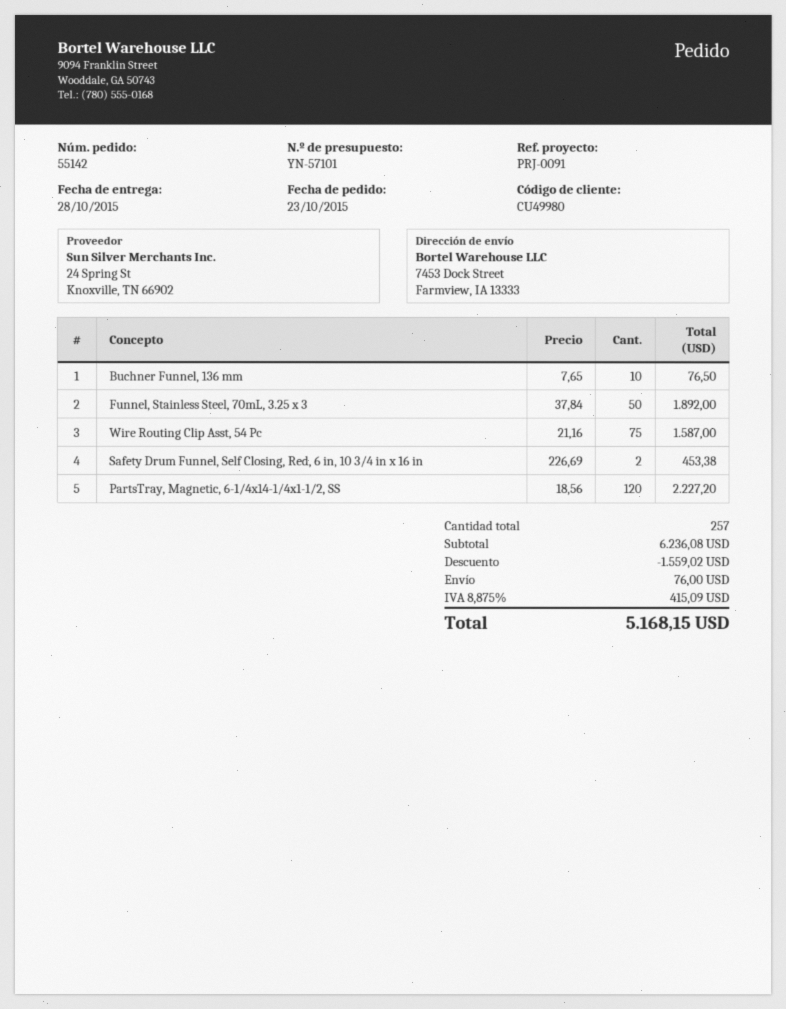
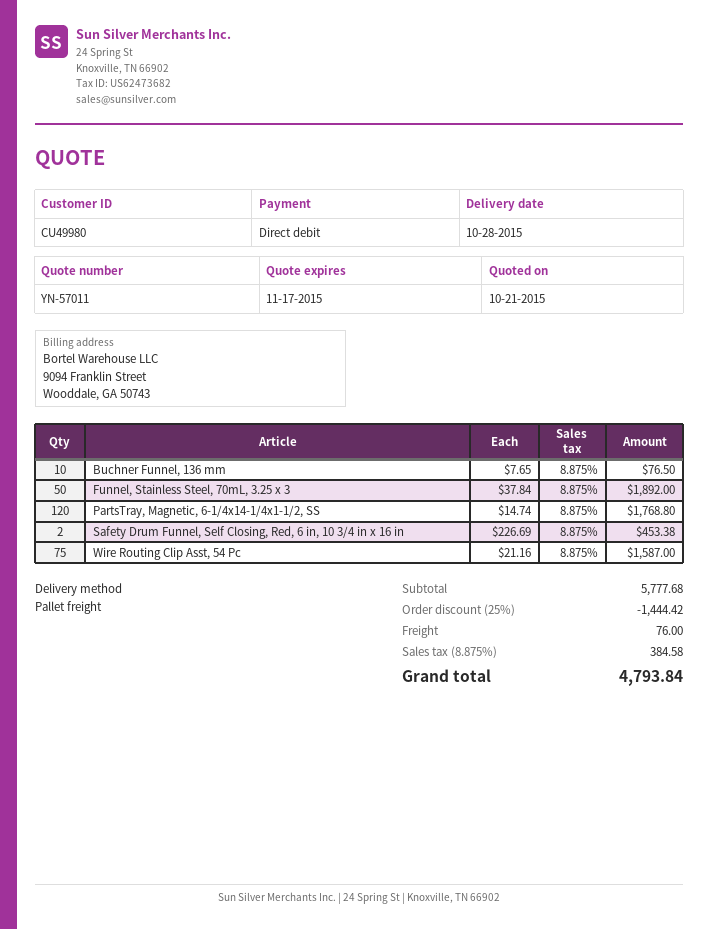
quote number: YN-57101 -> YN-57011
PartsTray, Magnetic, 6-1/4x14-1/4x1-1/2, SS: 120 x 18.56 = 2227.20 -> 120 x 14.74 = 1768.80
subtotal: 6236.08 -> 5777.68
discount: 1559.02 -> 1444.42
tax: 8.875% = 415.09 -> 8.875% = 384.58
total: 5168.15 -> 4793.84

